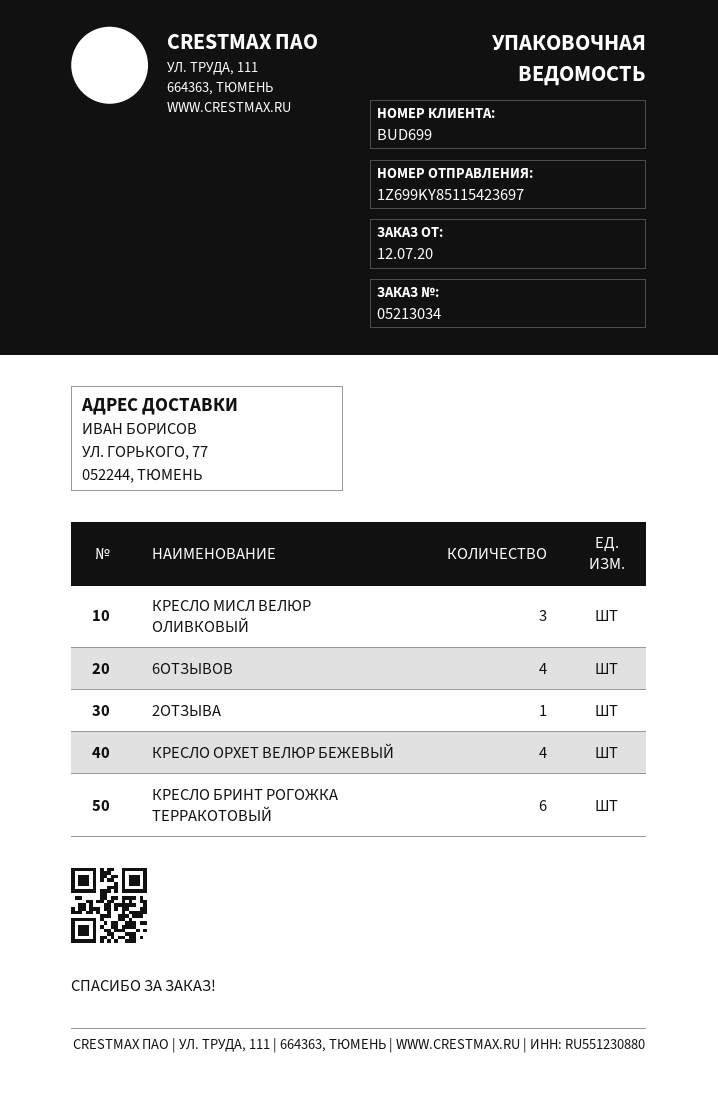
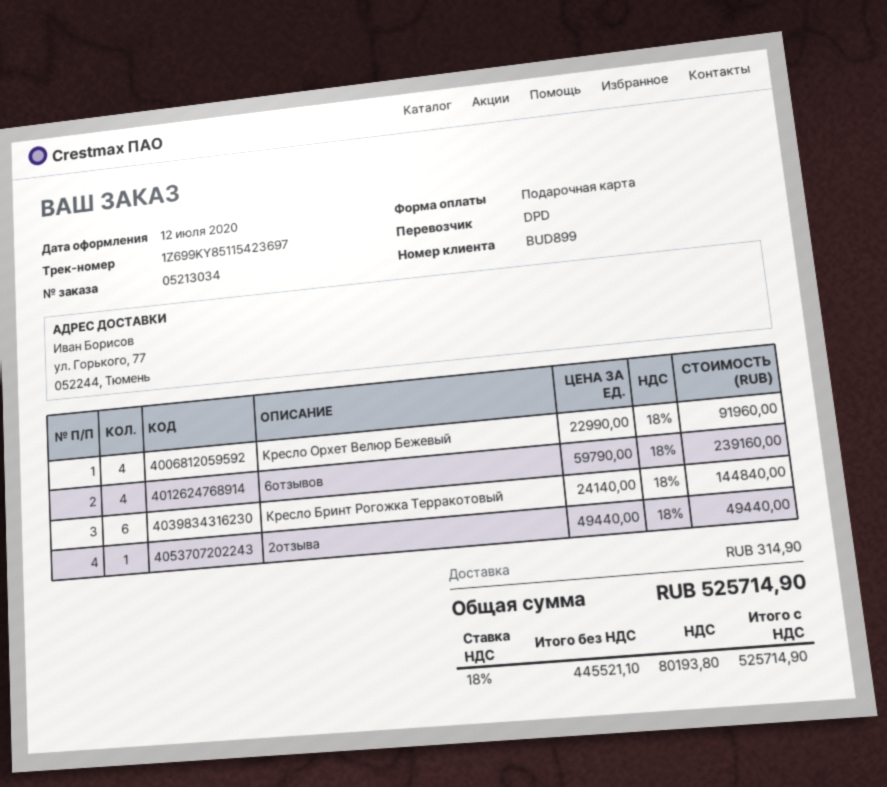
customer number: BUD699 -> BUD899
КРЕСЛО МИСЛ ВЕЛЮР ОЛИВКОВЫЙ: 3 -> none

